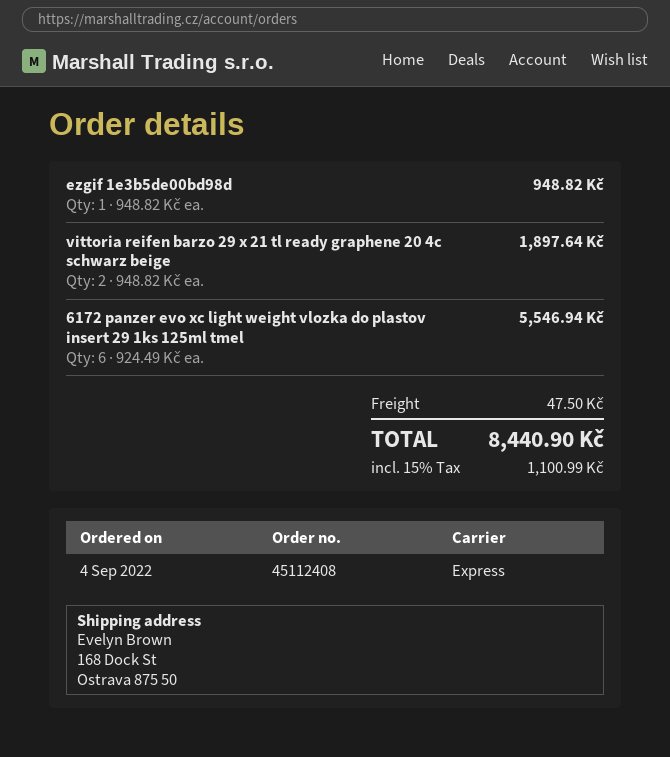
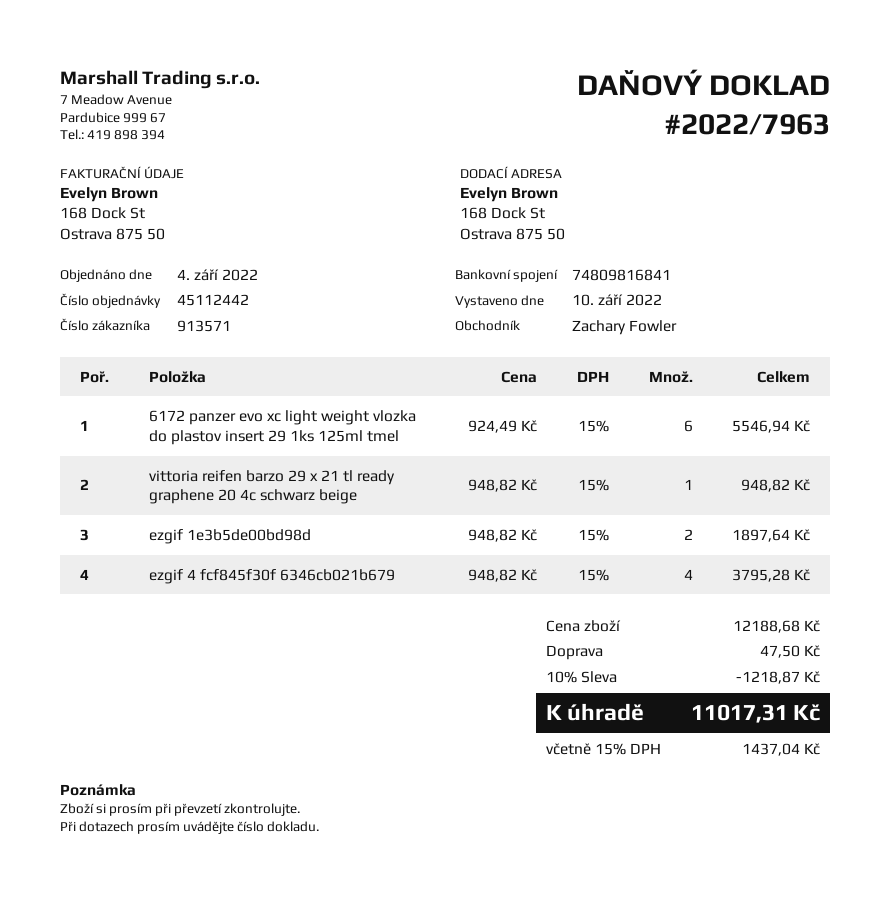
order number: 45112408 -> 45112442
ezgif 1e3b5de00bd98d: 1 x 948.82 = 948.82 -> 2 x 948.82 = 1897.64
vittoria reifen barzo 29 x 21 tl ready graphene 20 4c schwarz beige: 2 x 948.82 = 1897.64 -> 1 x 948.82 = 948.82
ezgif 4 fcf845f30f 6346cb021b679: none -> 4 x 948.82 = 3795.28
discount: none -> 10% = 1218.87
tax: 15% = 1100.99 -> 15% = 1437.04
total: 8440.90 -> 11017.31

